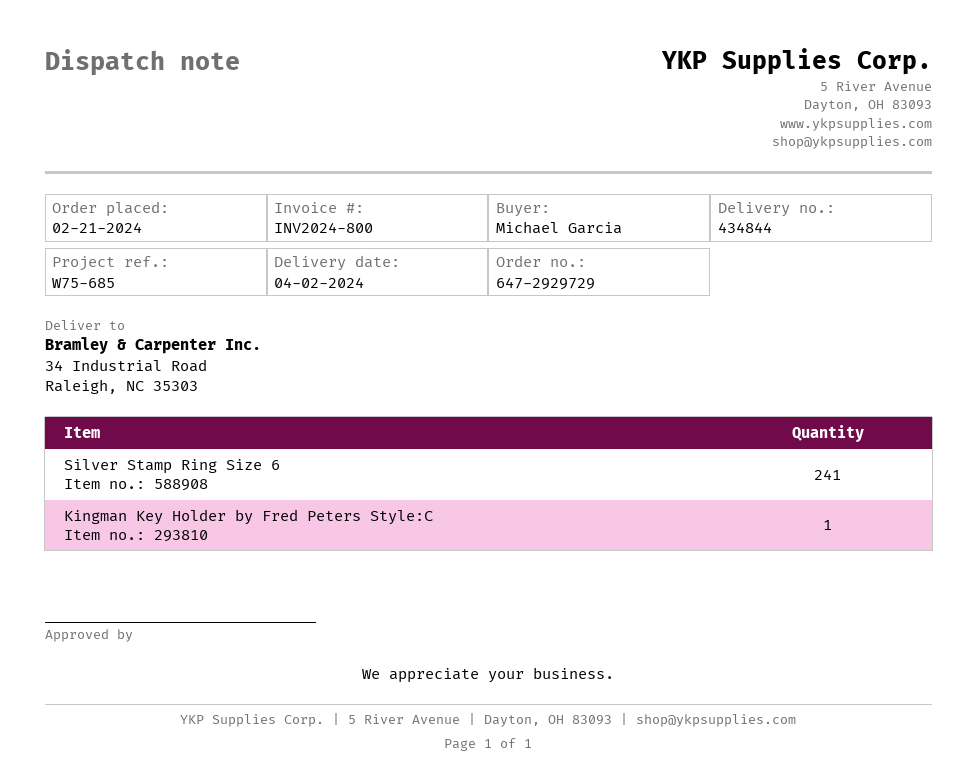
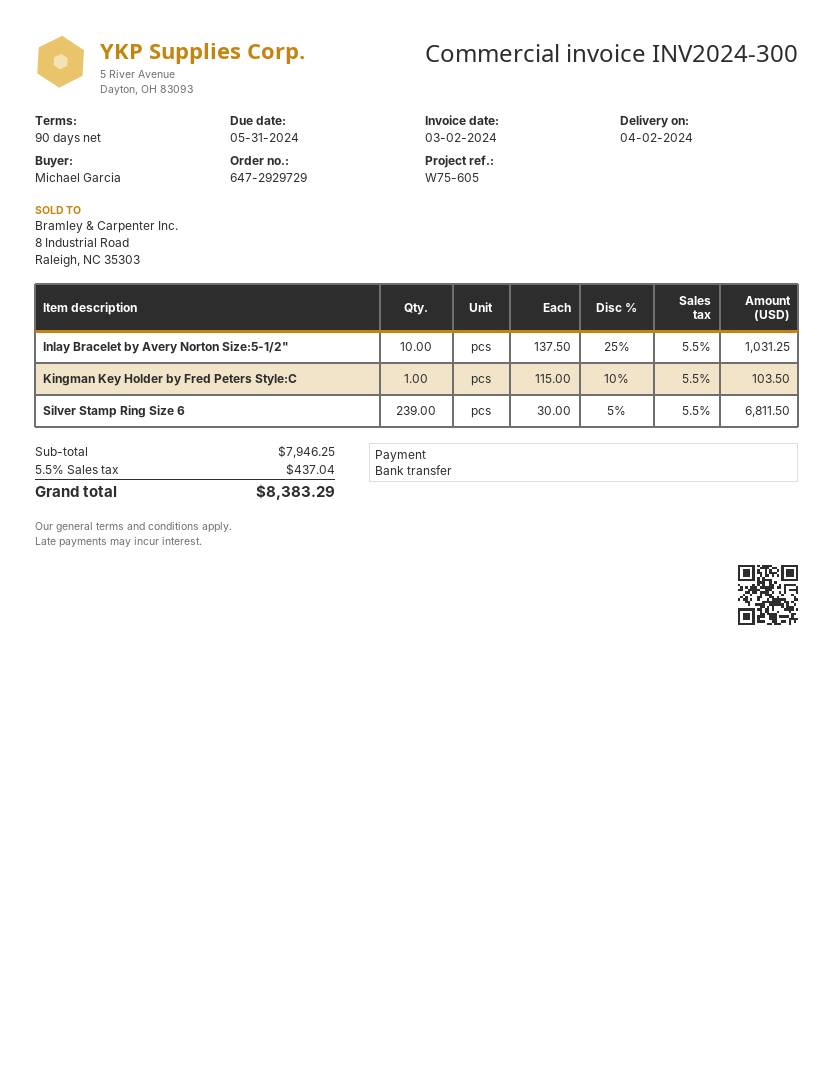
invoice number: INV2024-800 -> INV2024-300
reference: W75-685 -> W75-605
Silver Stamp Ring Size 6: 241 -> 239
Inlay Bracelet by Avery Norton Size:5-1/2": none -> 10

